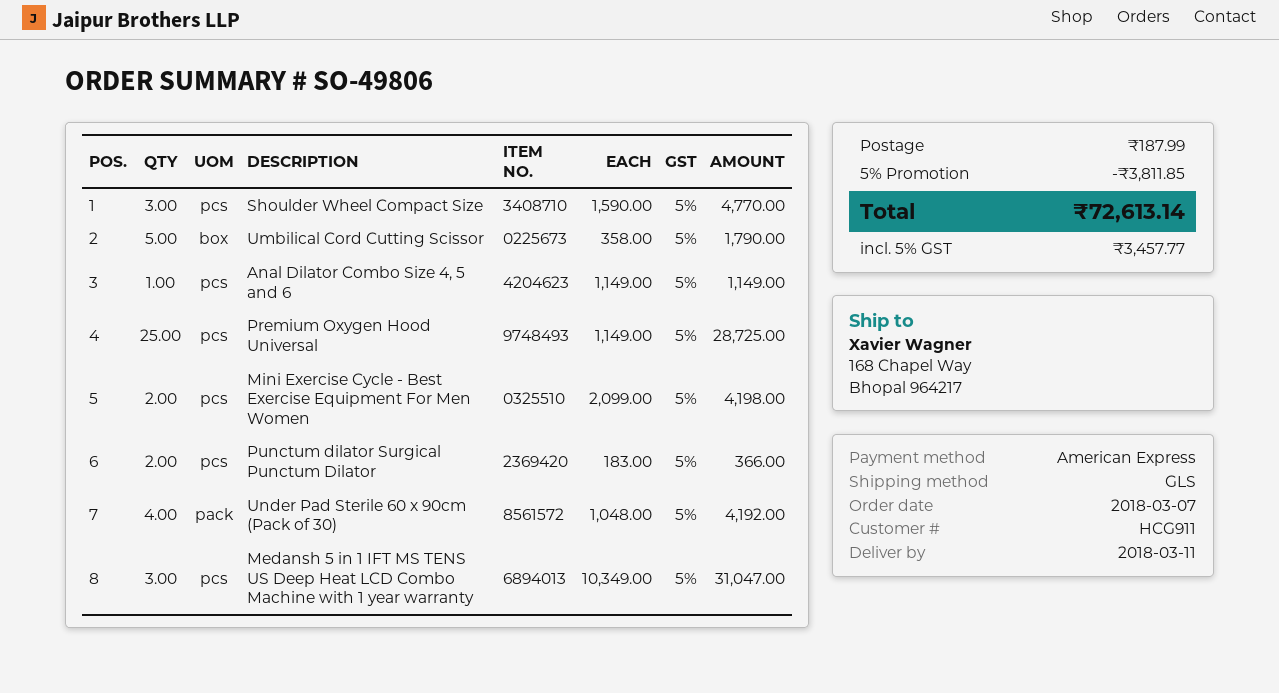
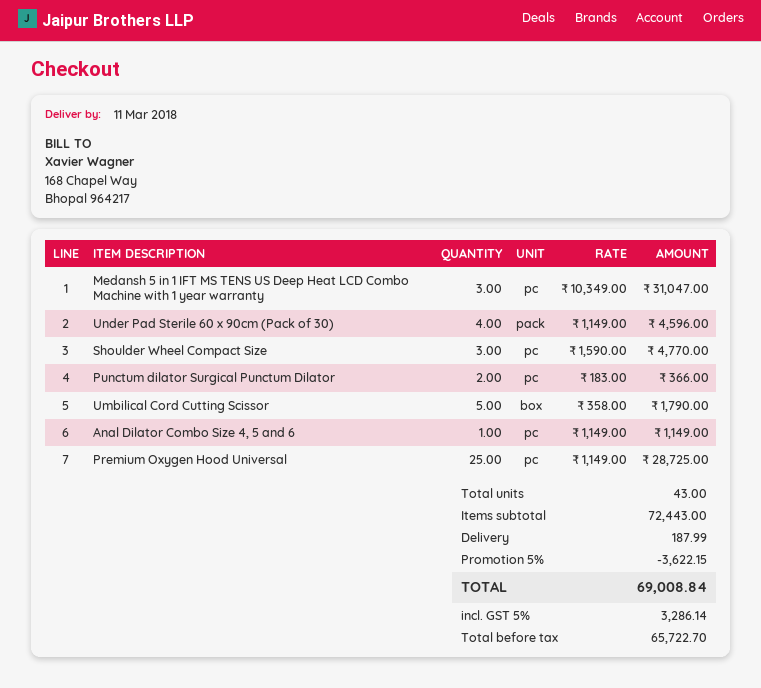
Mini Exercise Cycle - Best Exercise Equipment For Men Women: 2 x 2099.00 = 4198.00 -> none
Under Pad Sterile 60 x 90cm (Pack of 30): 4 x 1048.00 = 4192.00 -> 4 x 1149.00 = 4596.00
discount: 5% = 3811.85 -> 5% = 3622.15
tax: 5% = 3457.77 -> 5% = 3286.14
total: 72613.14 -> 69008.84

